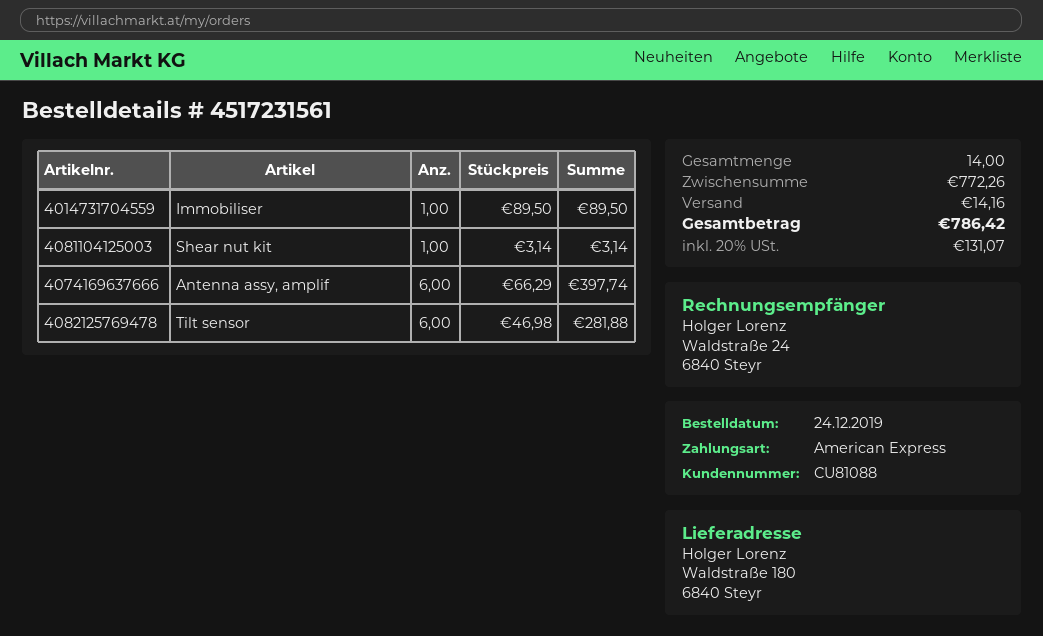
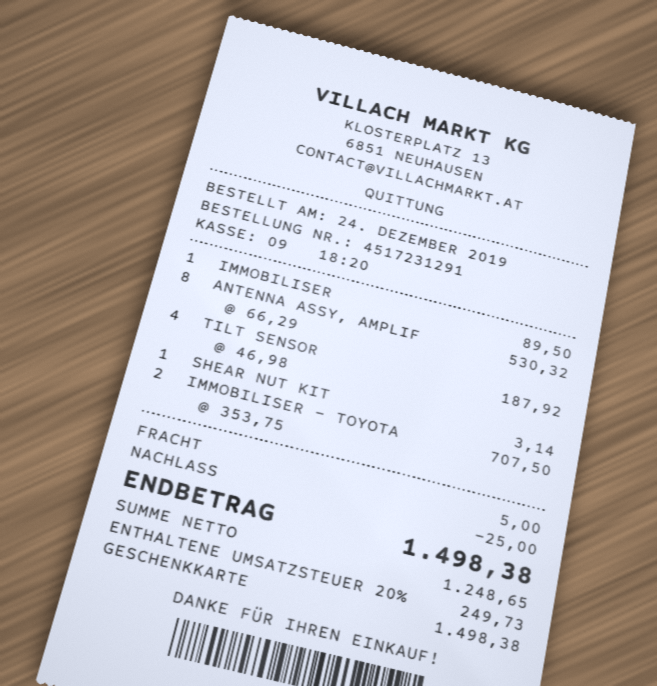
order number: 4517231561 -> 4517231291
payment method: American Express -> gift card
Antenna assy, amplif: 6 x 66.29 = 397.74 -> 8 x 66.29 = 530.32
Tilt sensor: 6 x 46.98 = 281.88 -> 4 x 46.98 = 187.92
IMMOBILISER - TOYOTA: none -> 2 x 353.75 = 707.50
discount: none -> 25.00
shipping: 14.16 -> 5.00
tax: 20% = 131.07 -> 20% = 249.73
total: 786.42 -> 1498.38

